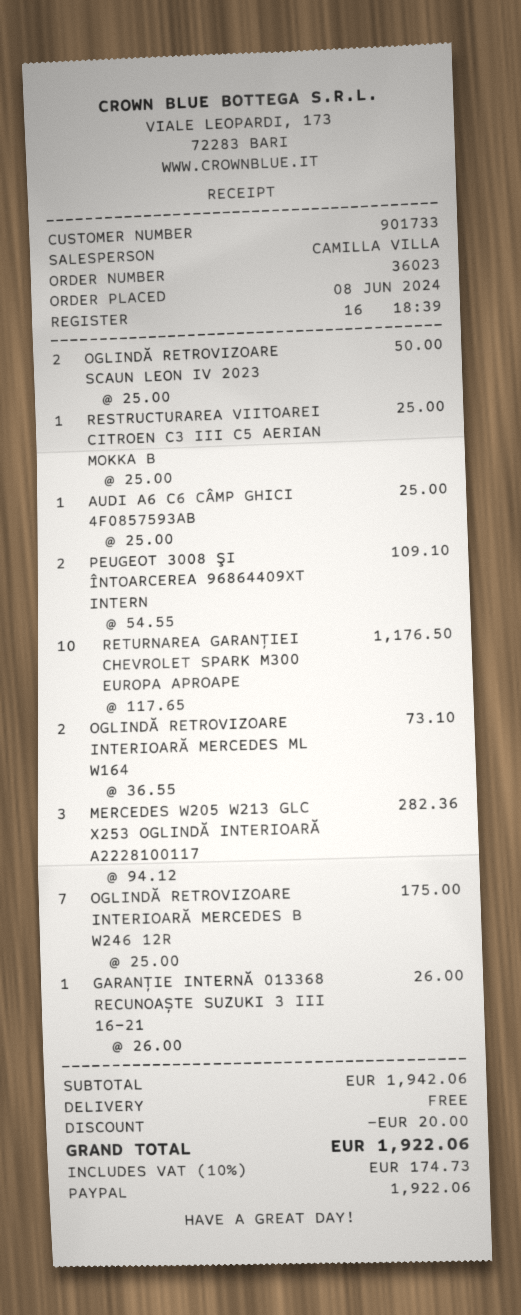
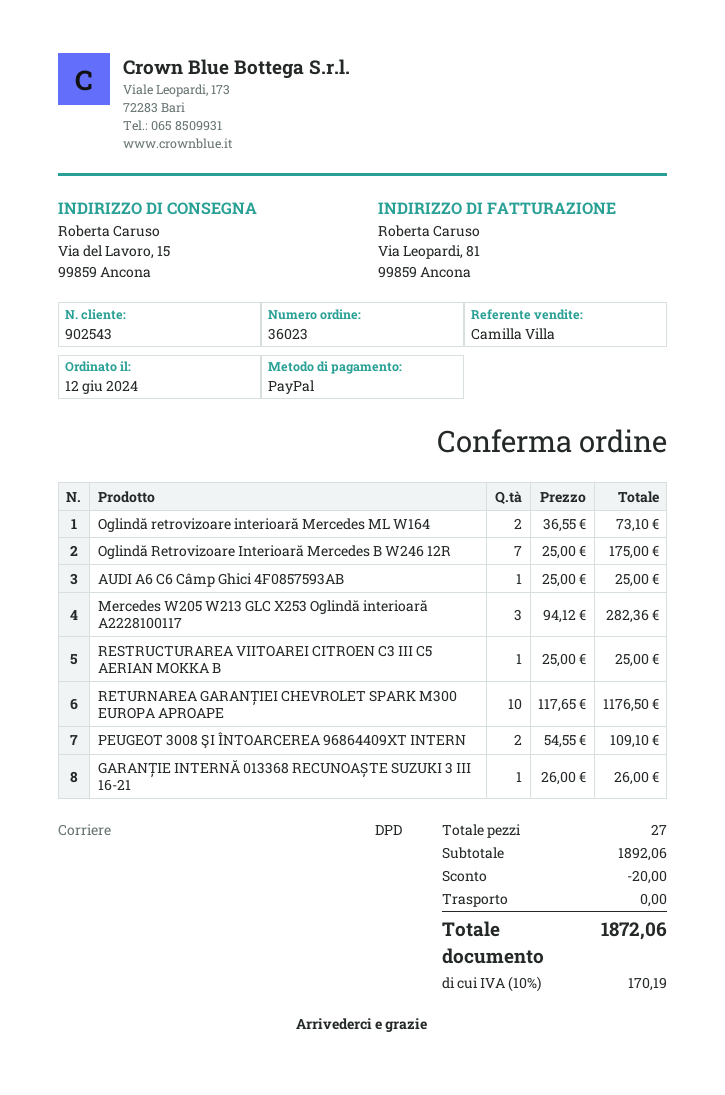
order date: 2024-06-08 -> 2024-06-12
customer number: 901733 -> 902543
OGLINDĂ RETROVIZOARE SCAUN LEON IV 2023: 2 x 25.00 = 50.00 -> none
subtotal: 1942.06 -> 1892.06
tax: 10% = 174.73 -> 10% = 170.19
total: 1922.06 -> 1872.06

